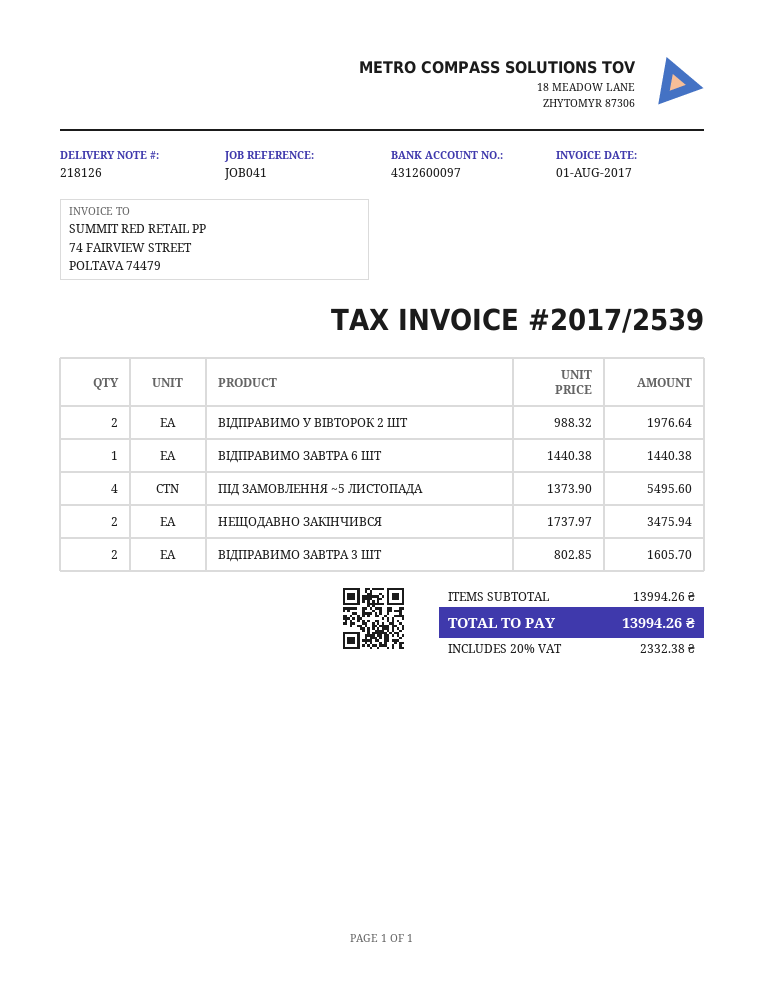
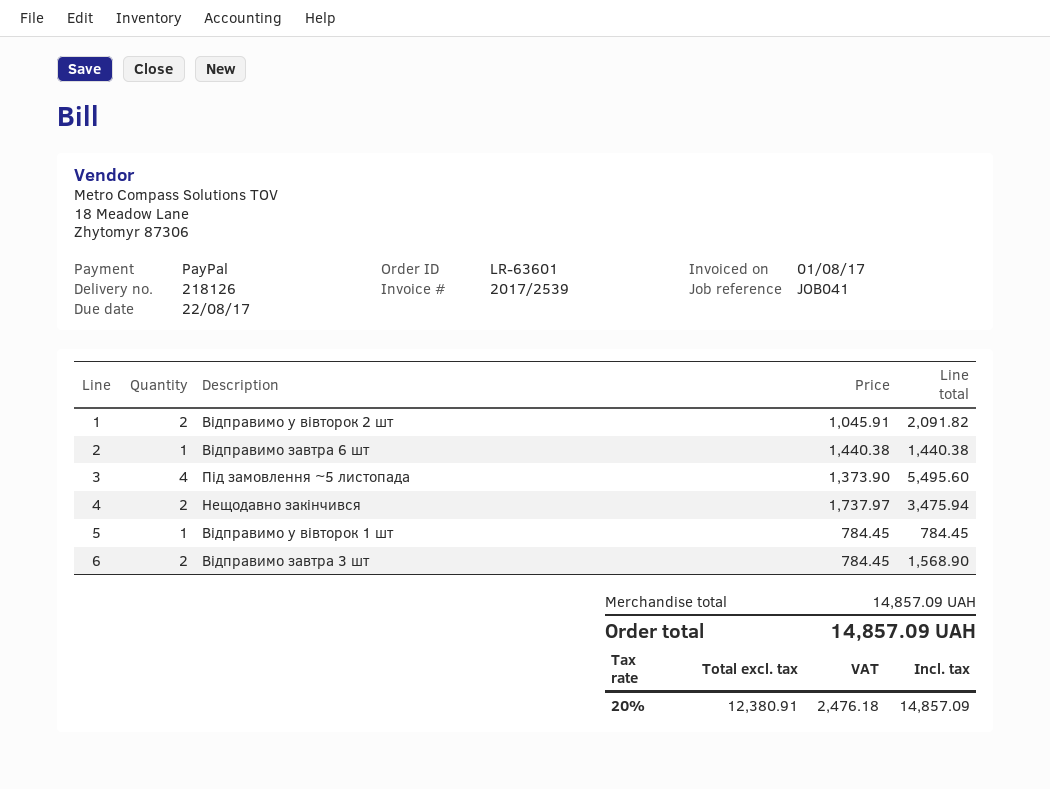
ВІДПРАВИМО У ВІВТОРОК 2 ШТ: 2 x 988.32 = 1976.64 -> 2 x 1045.91 = 2091.82
ВІДПРАВИМО ЗАВТРА 3 ШТ: 2 x 802.85 = 1605.70 -> 2 x 784.45 = 1568.90
Відправимо у вівторок 1 шт: none -> 1 x 784.45 = 784.45
subtotal: 13994.26 -> 14857.09
tax: 20% = 2332.38 -> 20% = 2476.18
total: 13994.26 -> 14857.09

